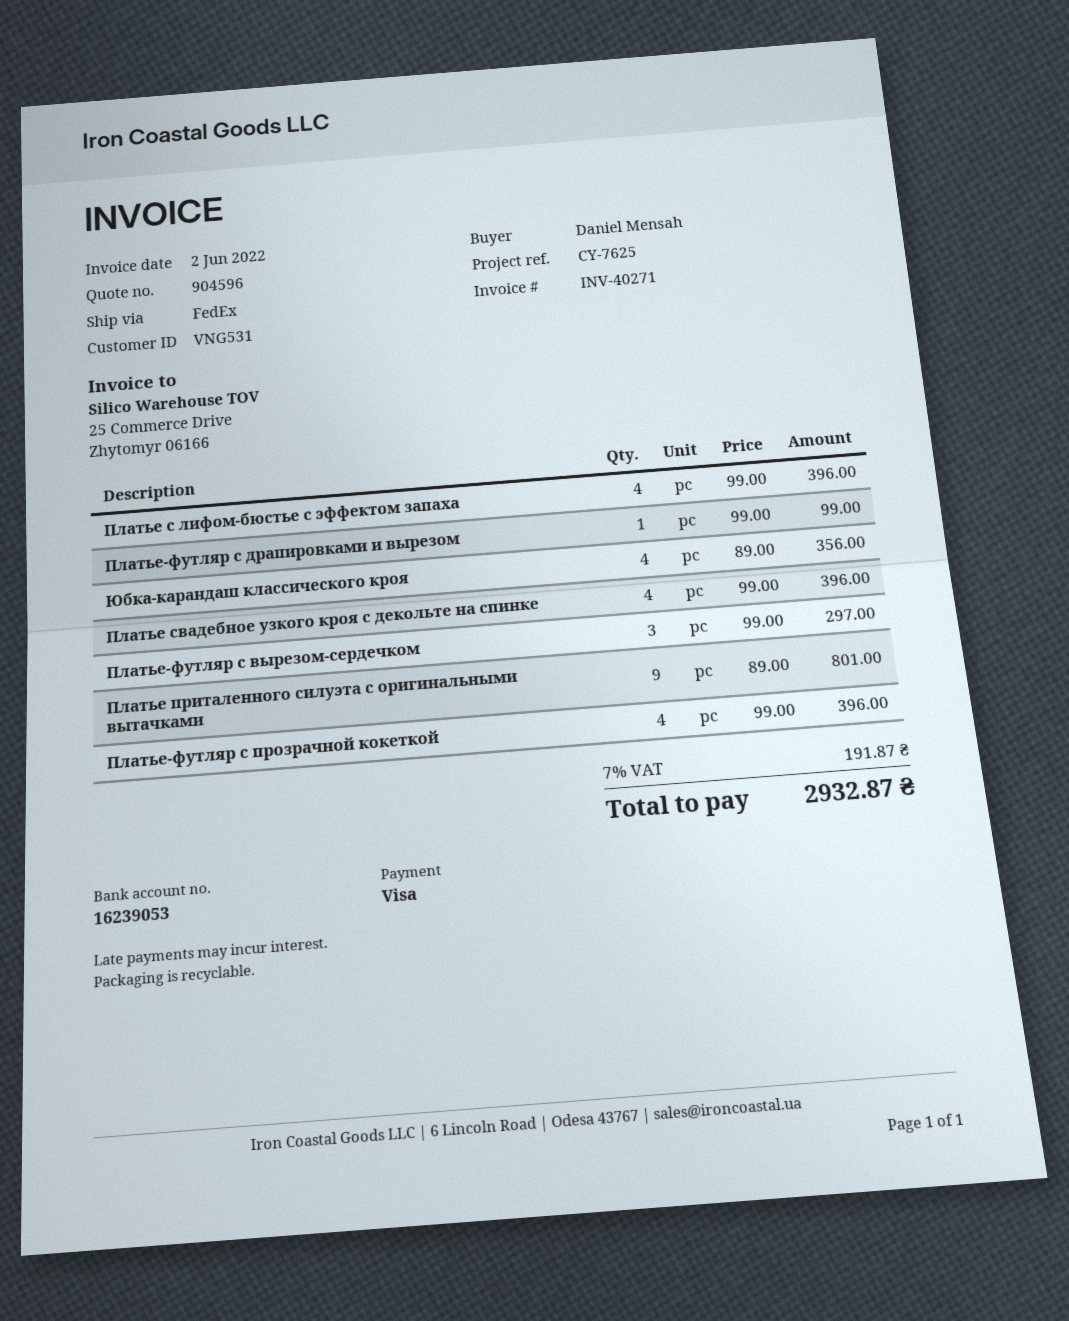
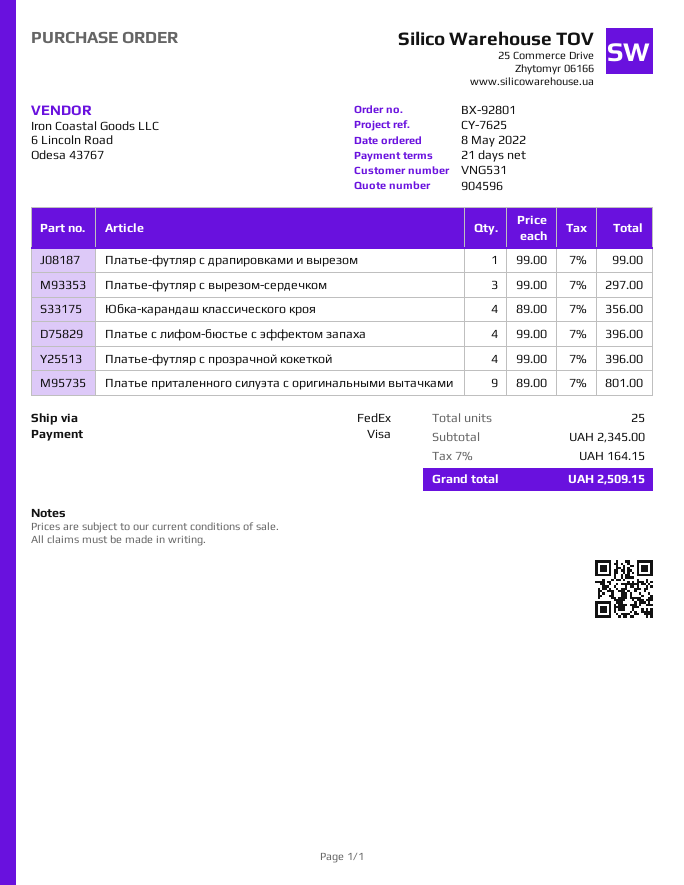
Платье свадебное узкого кроя с декольте на спинке: 4 x 99.00 = 396.00 -> none
tax: 7% = 191.87 -> 7% = 164.15
total: 2932.87 -> 2509.15

